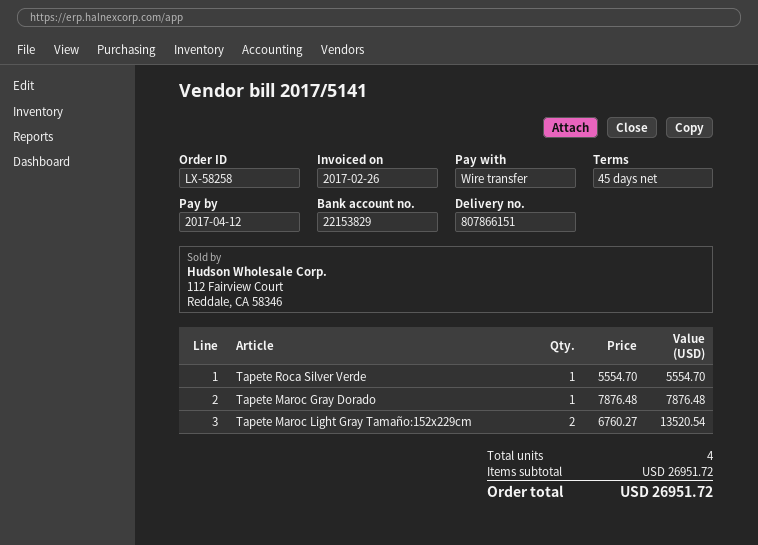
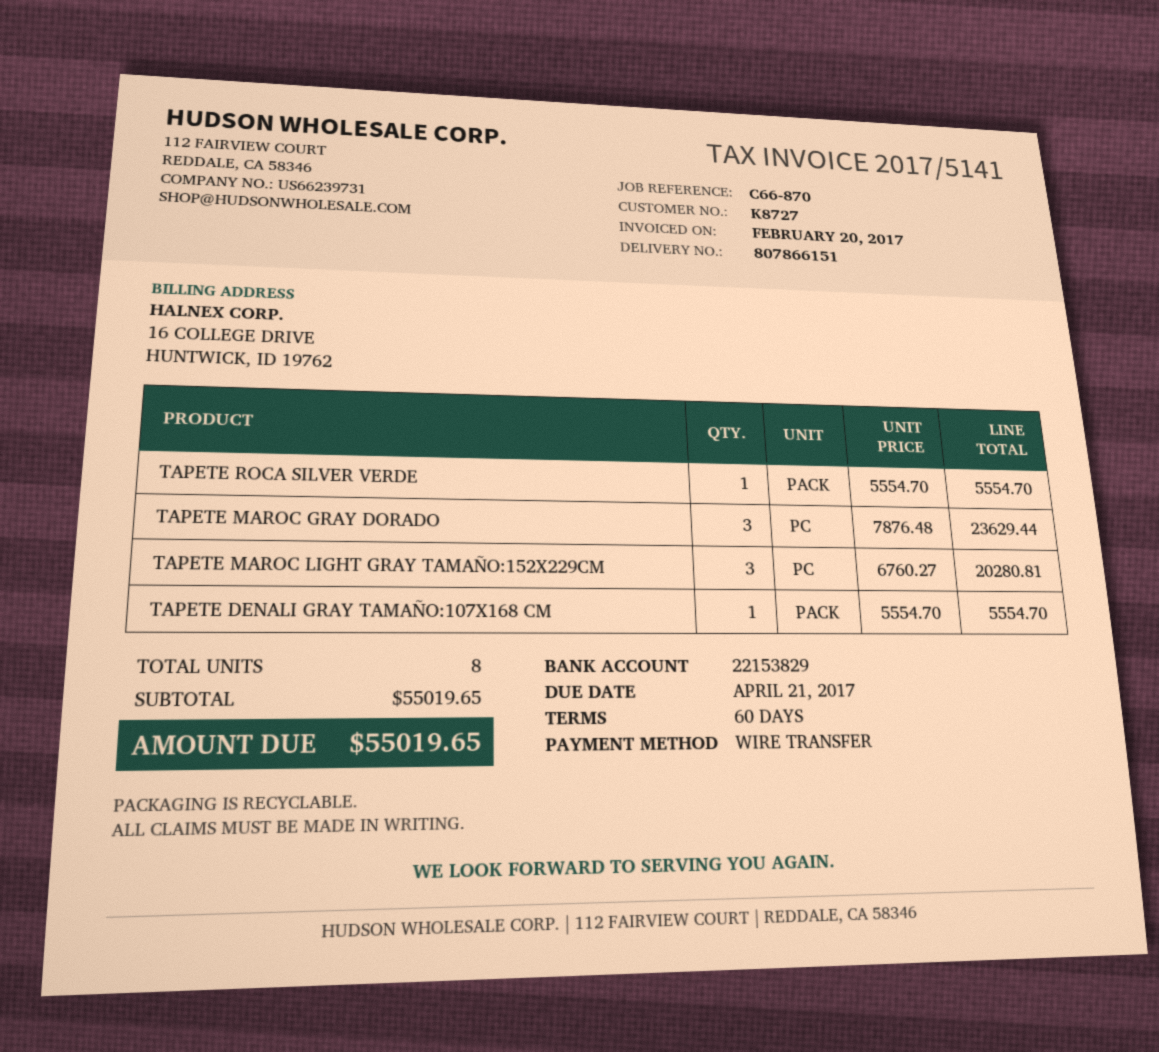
invoice date: 2017-02-26 -> 2017-02-20
payment terms: 45 days -> 60 days
due date: 2017-04-12 -> 2017-04-21
Tapete Maroc Gray Dorado: 1 x 7876.48 = 7876.48 -> 3 x 7876.48 = 23629.44
Tapete Maroc Light Gray Tamaño:152x229cm: 2 x 6760.27 = 13520.54 -> 3 x 6760.27 = 20280.81
TAPETE DENALI GRAY TAMAÑO:107X168 CM: none -> 1 x 5554.70 = 5554.70
total quantity: 4 -> 8
subtotal: 26951.72 -> 55019.65
total: 26951.72 -> 55019.65

